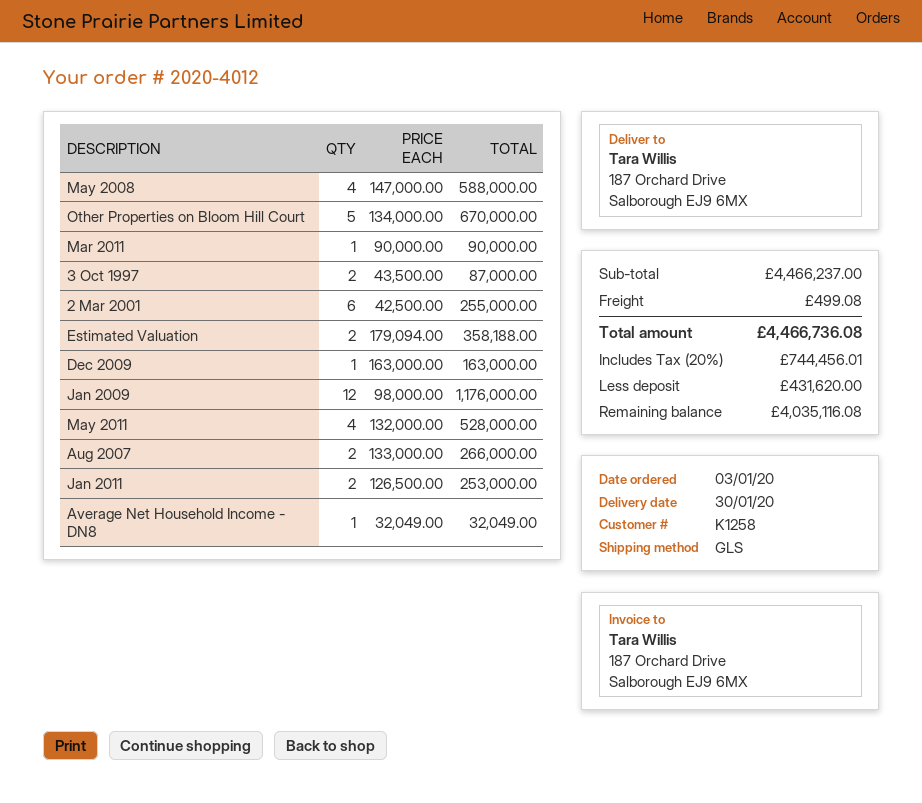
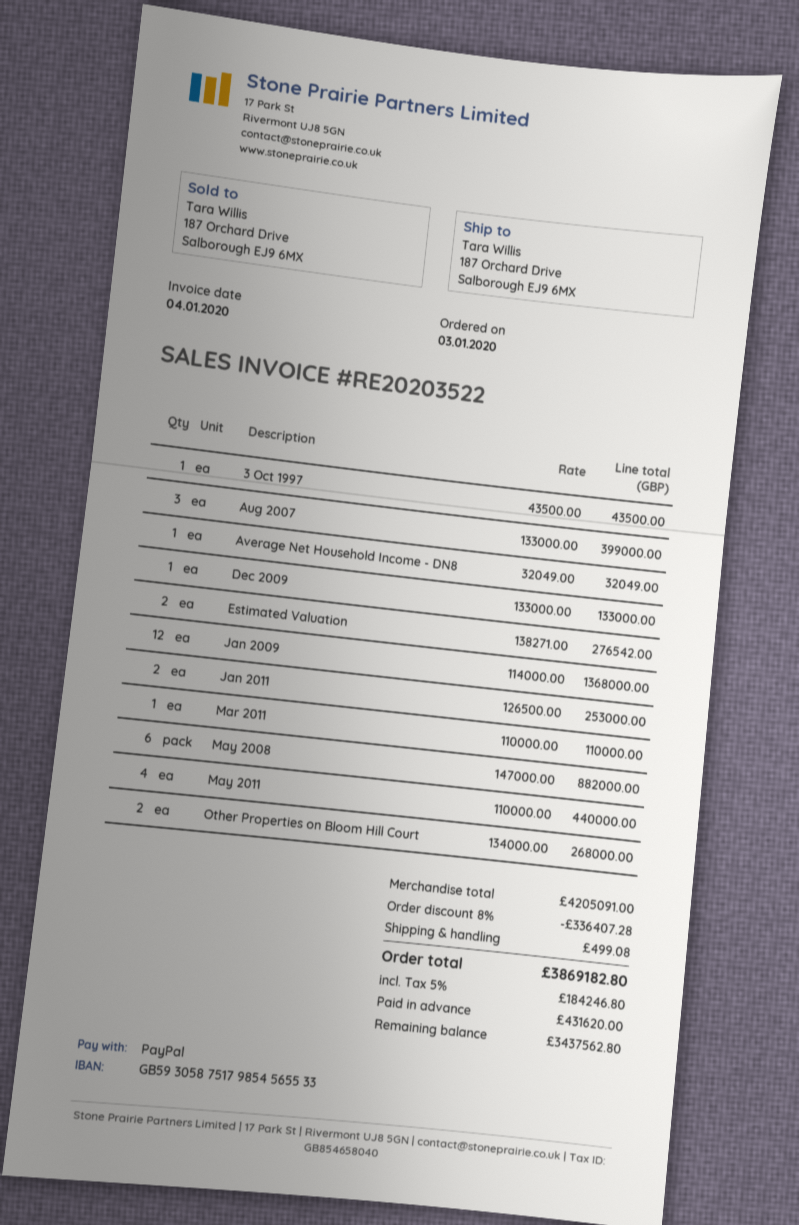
May 2008: 4 x 147000.00 = 588000.00 -> 6 x 147000.00 = 882000.00
Other Properties on Bloom Hill Court: 5 x 134000.00 = 670000.00 -> 2 x 134000.00 = 268000.00
Mar 2011: 1 x 90000.00 = 90000.00 -> 1 x 110000.00 = 110000.00
3 Oct 1997: 2 x 43500.00 = 87000.00 -> 1 x 43500.00 = 43500.00
2 Mar 2001: 6 x 42500.00 = 255000.00 -> none
Estimated Valuation: 2 x 179094.00 = 358188.00 -> 2 x 138271.00 = 276542.00
Dec 2009: 1 x 163000.00 = 163000.00 -> 1 x 133000.00 = 133000.00
Jan 2009: 12 x 98000.00 = 1176000.00 -> 12 x 114000.00 = 1368000.00
May 2011: 4 x 132000.00 = 528000.00 -> 4 x 110000.00 = 440000.00
Aug 2007: 2 x 133000.00 = 266000.00 -> 3 x 133000.00 = 399000.00
subtotal: 4466237.00 -> 4205091.00
discount: none -> 8% = 336407.28
tax: 20% = 744456.01 -> 5% = 184246.80
total: 4466736.08 -> 3869182.80
balance: 4035116.08 -> 3437562.80

